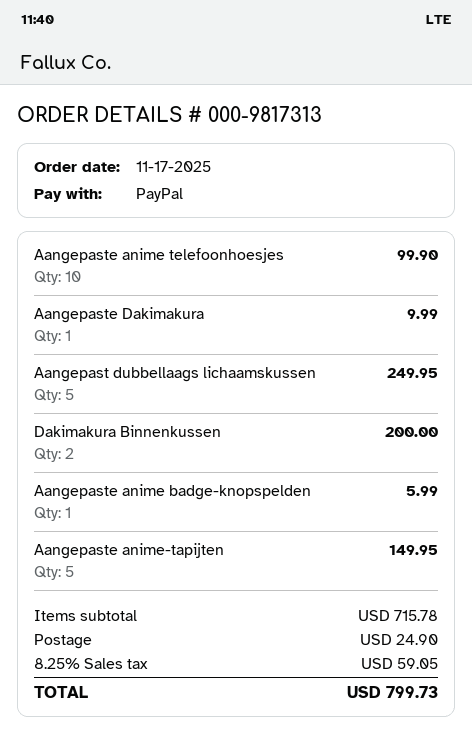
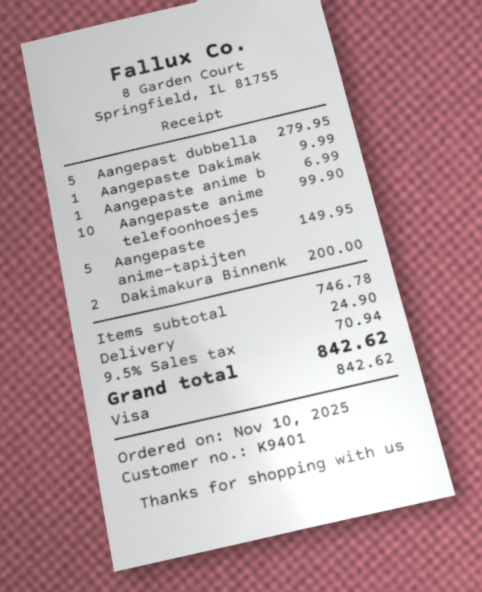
order date: 2025-11-17 -> 2025-11-10
payment method: PayPal -> Visa
Aangepast dubbellaags lichaamskussen: 5 for 249.95 -> 5 for 279.95
Aangepaste anime badge-knopspelden: 1 for 5.99 -> 1 for 6.99
subtotal: 715.78 -> 746.78
tax: 8.25% = 59.05 -> 9.5% = 70.94
total: 799.73 -> 842.62

